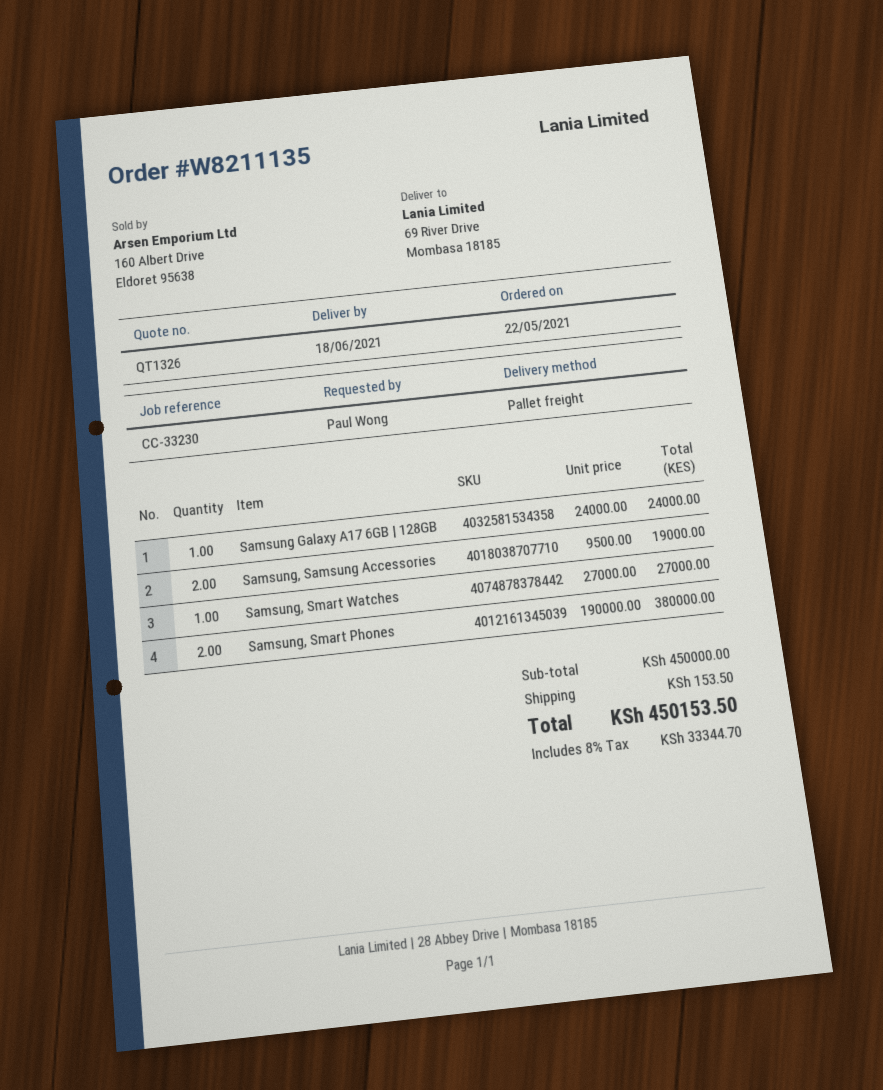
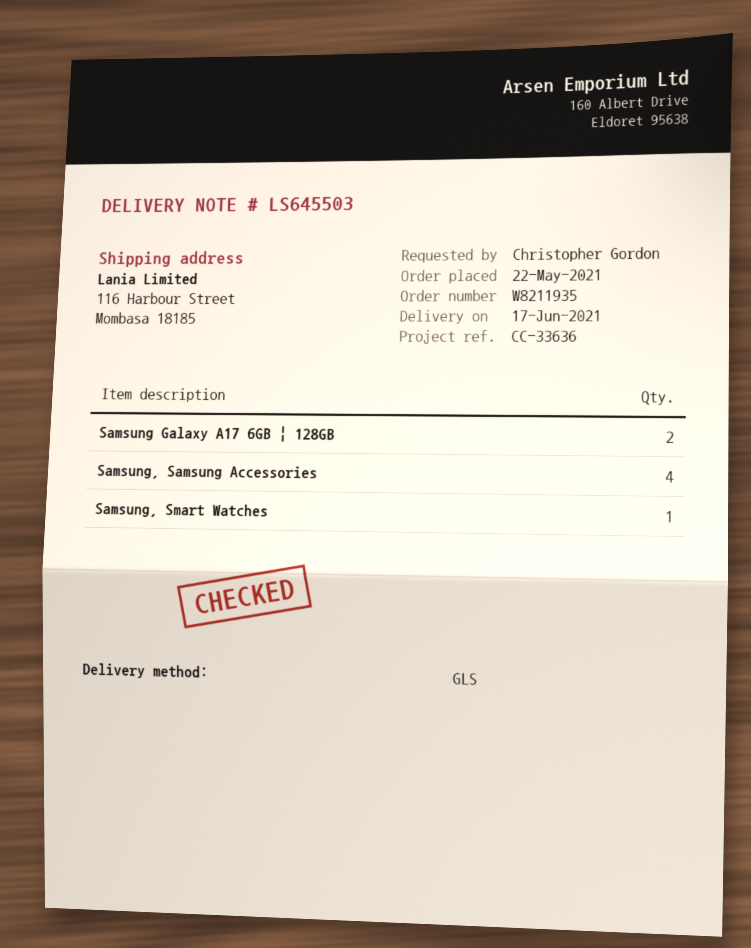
order number: W8211135 -> W8211935
delivery date: 2021-06-18 -> 2021-06-17
reference: CC-33230 -> CC-33636
ordered by: Paul Wong -> Christopher Gordon
shipping method: pallet freight -> GLS
ship to: 69 River Drive, Mombasa 18185 -> 116 Harbour Street, Mombasa 18185
Samsung Galaxy A17 6GB | 128GB: 1 -> 2
Samsung, Samsung Accessories: 2 -> 4
Samsung, Smart Phones: 2 -> none

